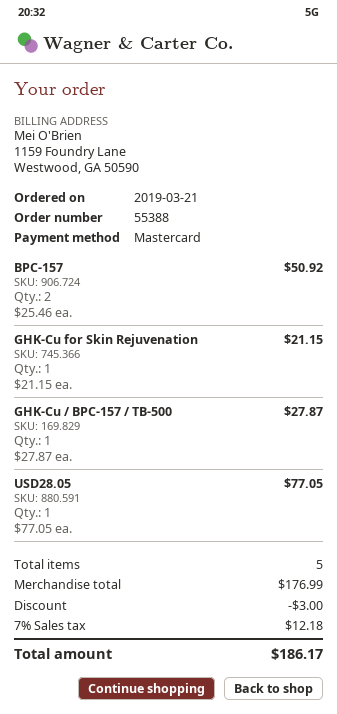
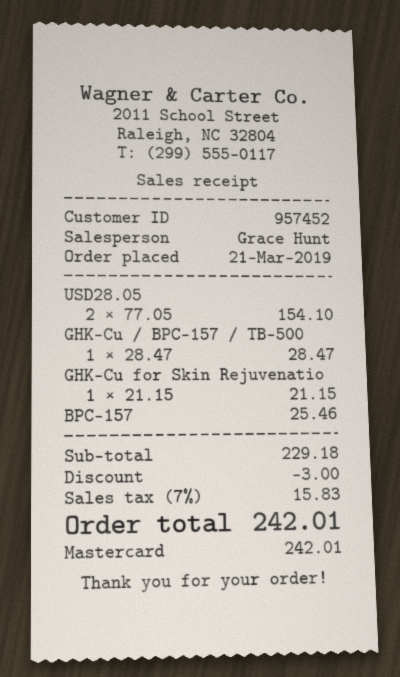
BPC-157: 2 x 25.46 = 50.92 -> 1 x 25.46 = 25.46
GHK‑Cu / BPC‑157 / TB‑500: 1 x 27.87 = 27.87 -> 1 x 28.47 = 28.47
USD28.05: 1 x 77.05 = 77.05 -> 2 x 77.05 = 154.10
subtotal: 176.99 -> 229.18
tax: 7% = 12.18 -> 7% = 15.83
total: 186.17 -> 242.01

